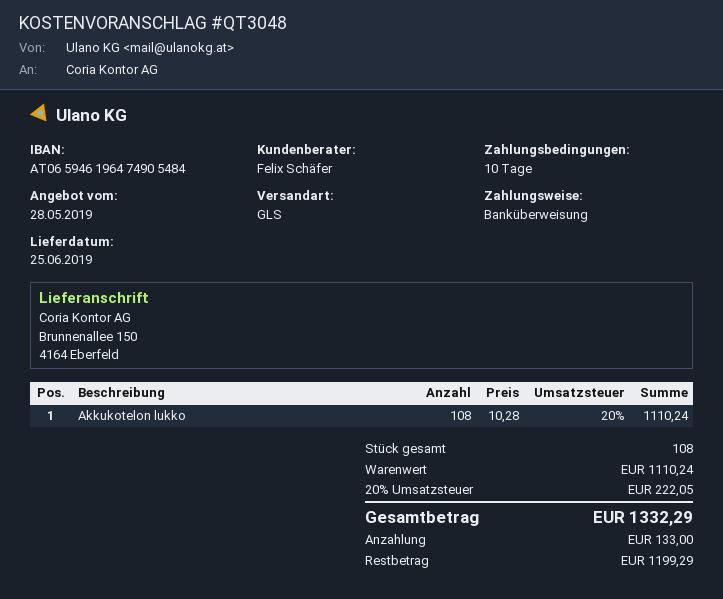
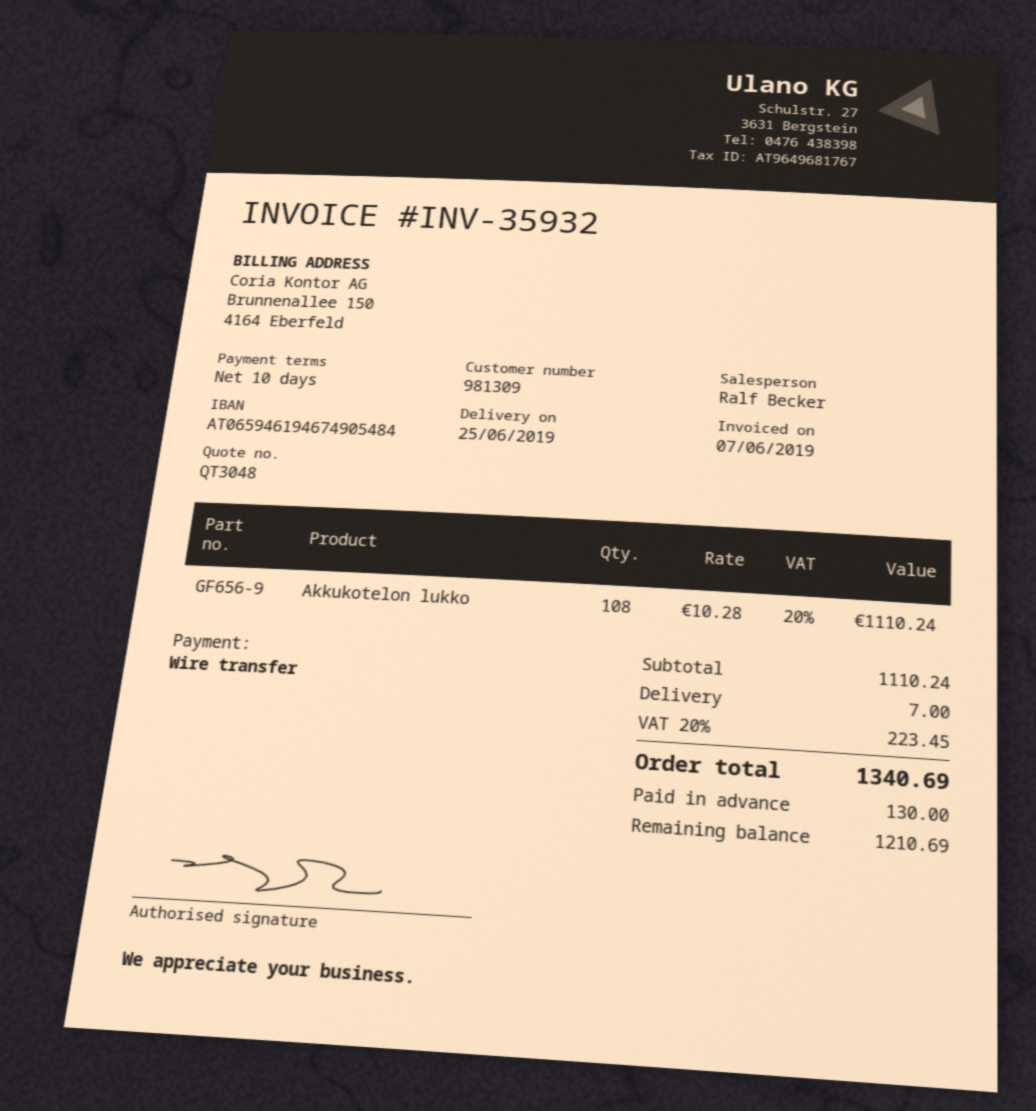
sales rep: Felix Schäfer -> Ralf Becker
bank account: AT065946196474905484 -> AT065946194674905484
shipping: none -> 7.00
tax: 20% = 222.05 -> 20% = 223.45
total: 1332.29 -> 1340.69
deposit: 133.00 -> 130.00
balance: 1199.29 -> 1210.69

